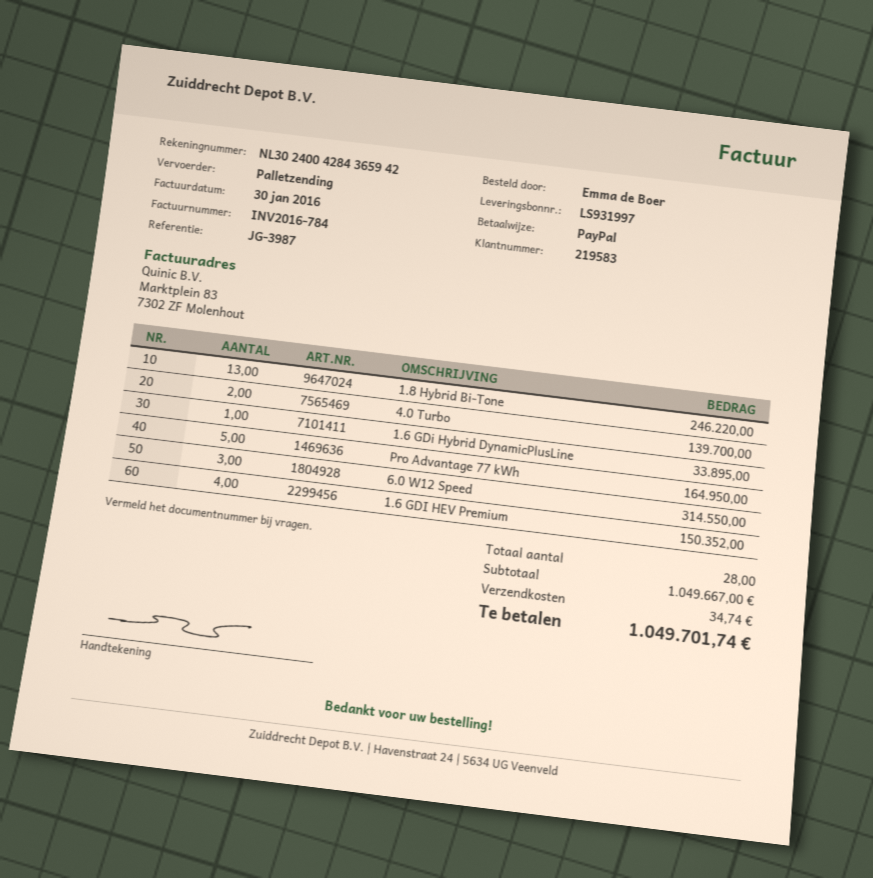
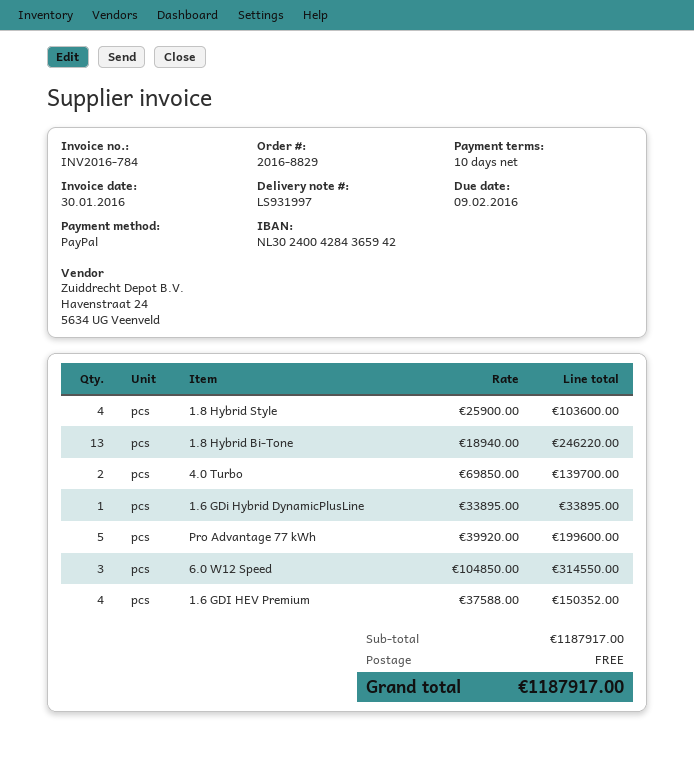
Pro Advantage 77 kWh: 5 for 164950.00 -> 5 for 199600.00
1.8 Hybrid Style: none -> 4 for 103600.00
subtotal: 1049667.00 -> 1187917.00
shipping: 34.74 -> 0.00
total: 1049701.74 -> 1187917.00

